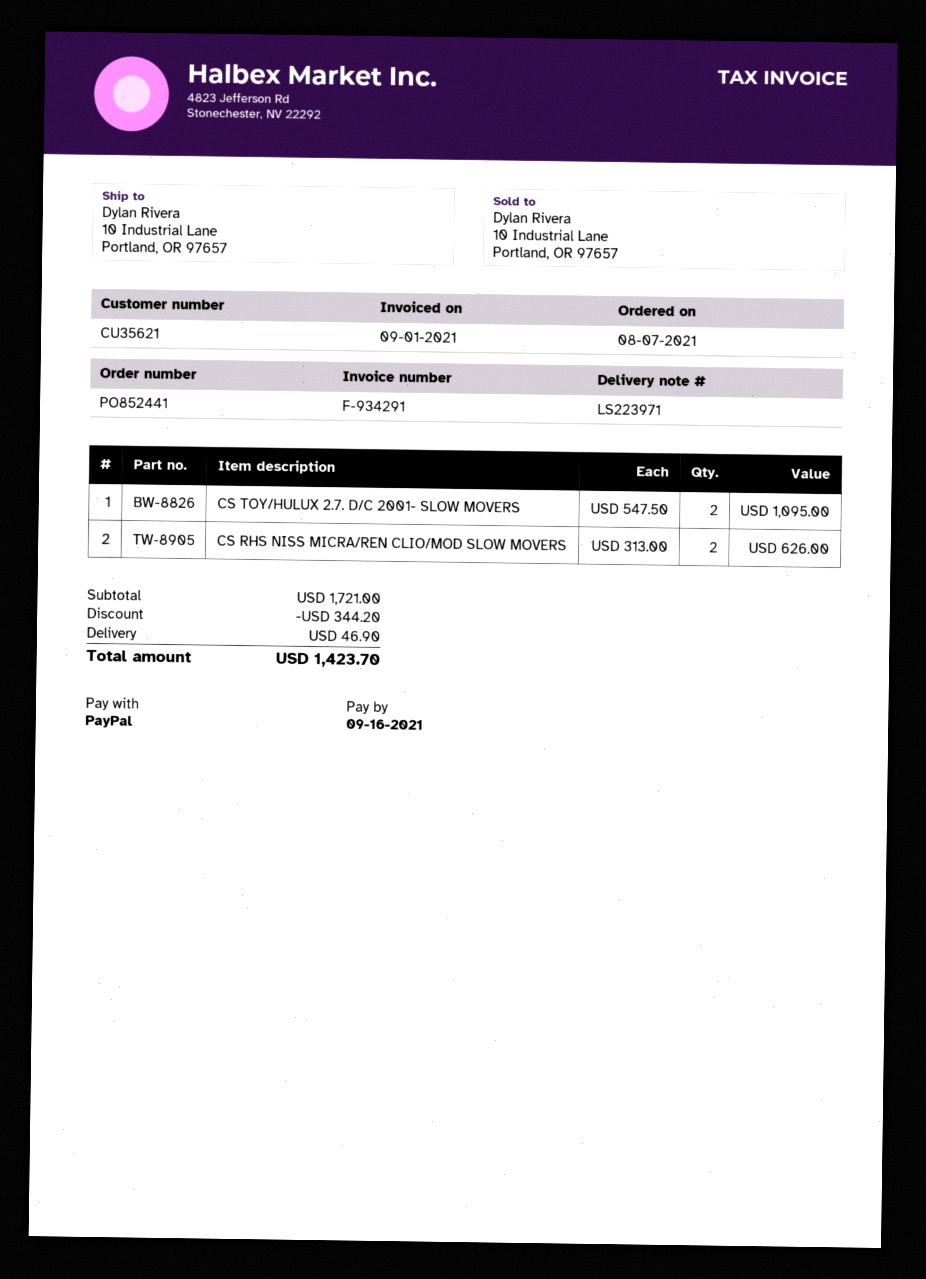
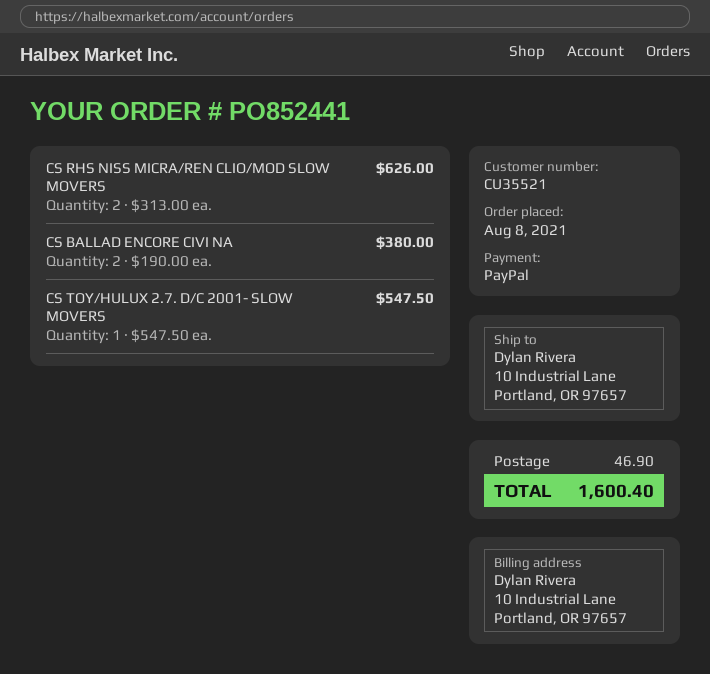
order date: 2021-08-07 -> 2021-08-08
customer number: CU35621 -> CU35521
CS TOY/HULUX 2.7. D/C 2001- SLOW MOVERS: 2 x 547.50 = 1095.00 -> 1 x 547.50 = 547.50
CS BALLAD ENCORE CIVI NA: none -> 2 x 190.00 = 380.00
discount: 344.20 -> none
total: 1423.70 -> 1600.40

